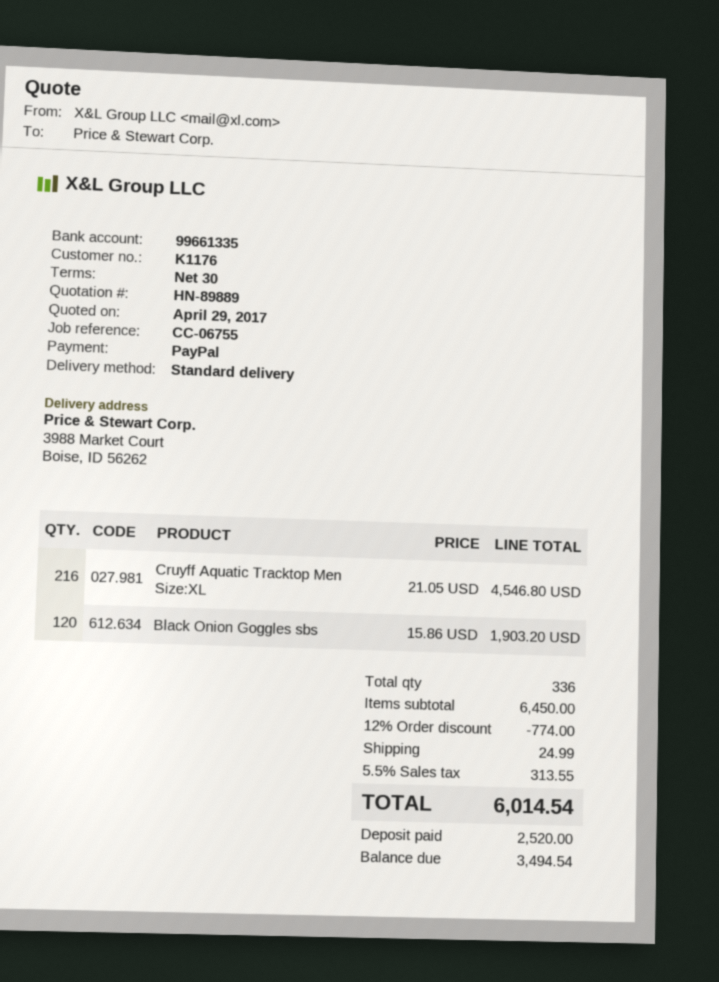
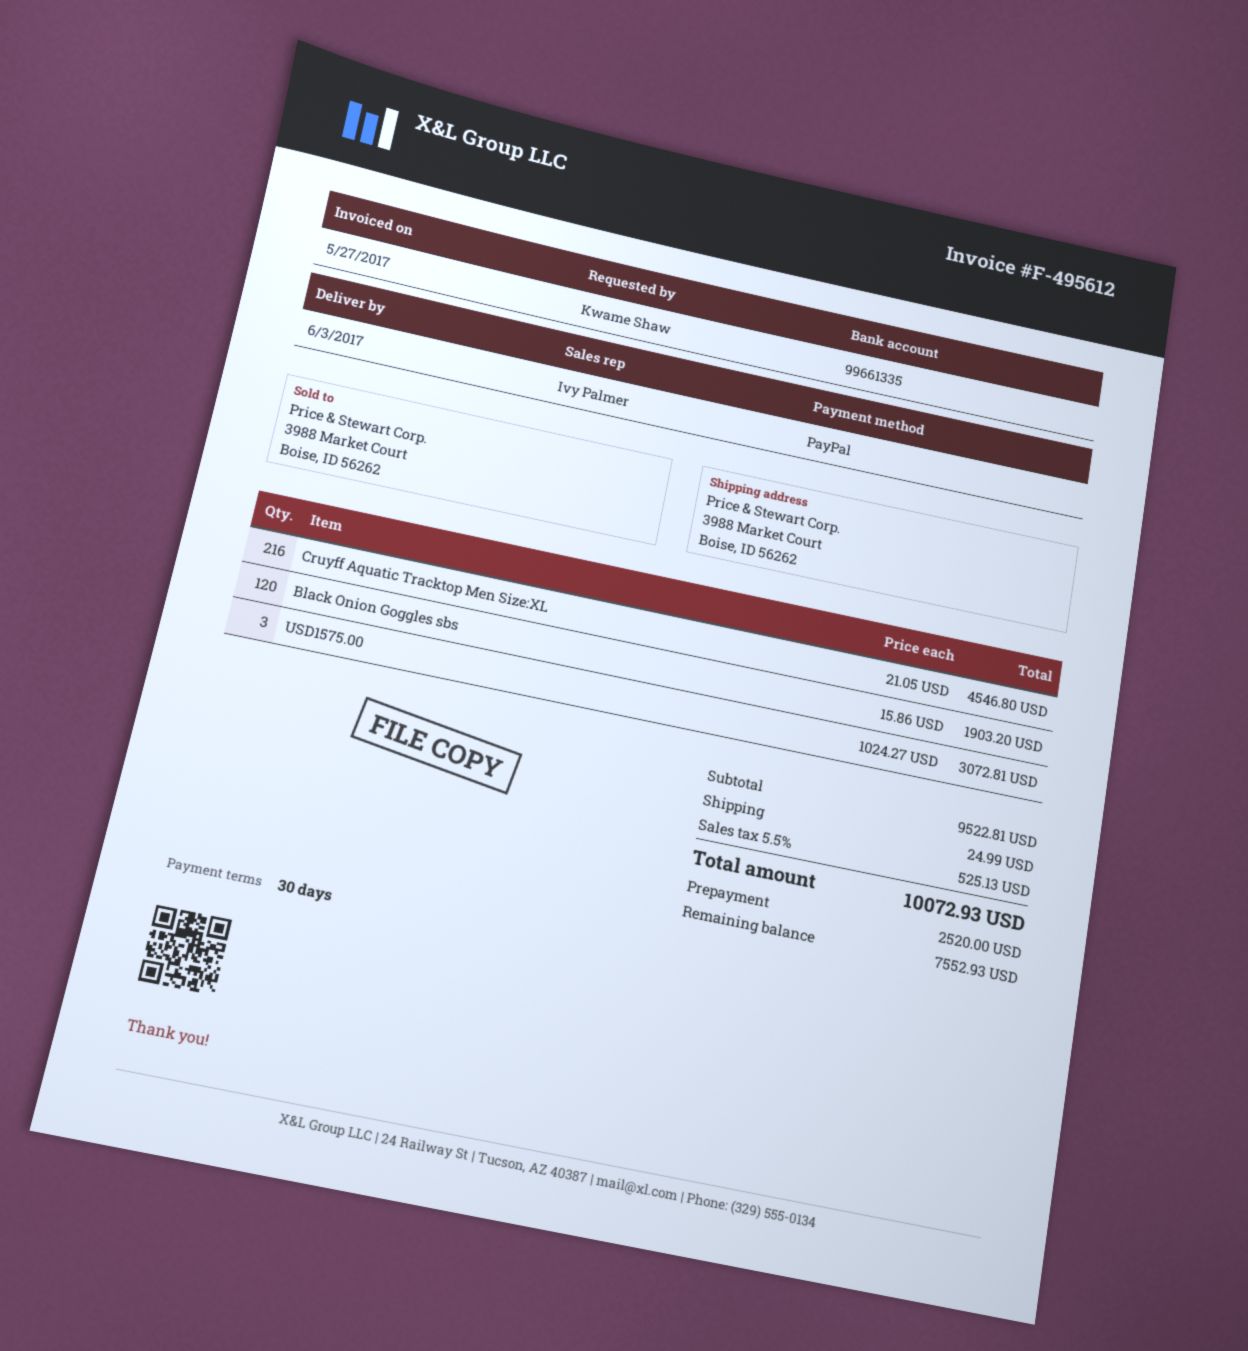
USD1575.00: none -> 3 x 1024.27 = 3072.81
subtotal: 6450.00 -> 9522.81
discount: 12% = 774.00 -> none
tax: 5.5% = 313.55 -> 5.5% = 525.13
total: 6014.54 -> 10072.93
balance: 3494.54 -> 7552.93

